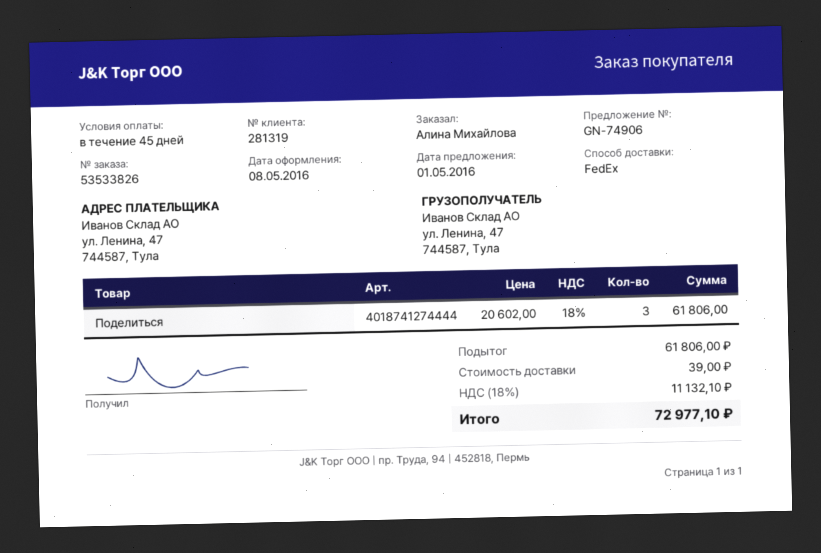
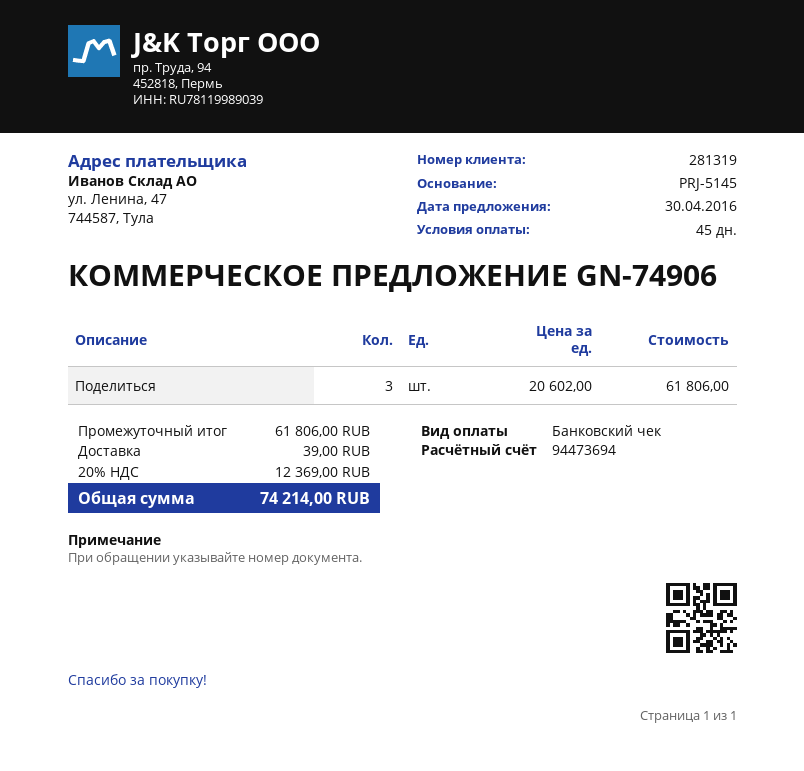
quote date: 2016-05-01 -> 2016-04-30
tax: 18% = 11132.10 -> 20% = 12369.00
total: 72977.10 -> 74214.00

